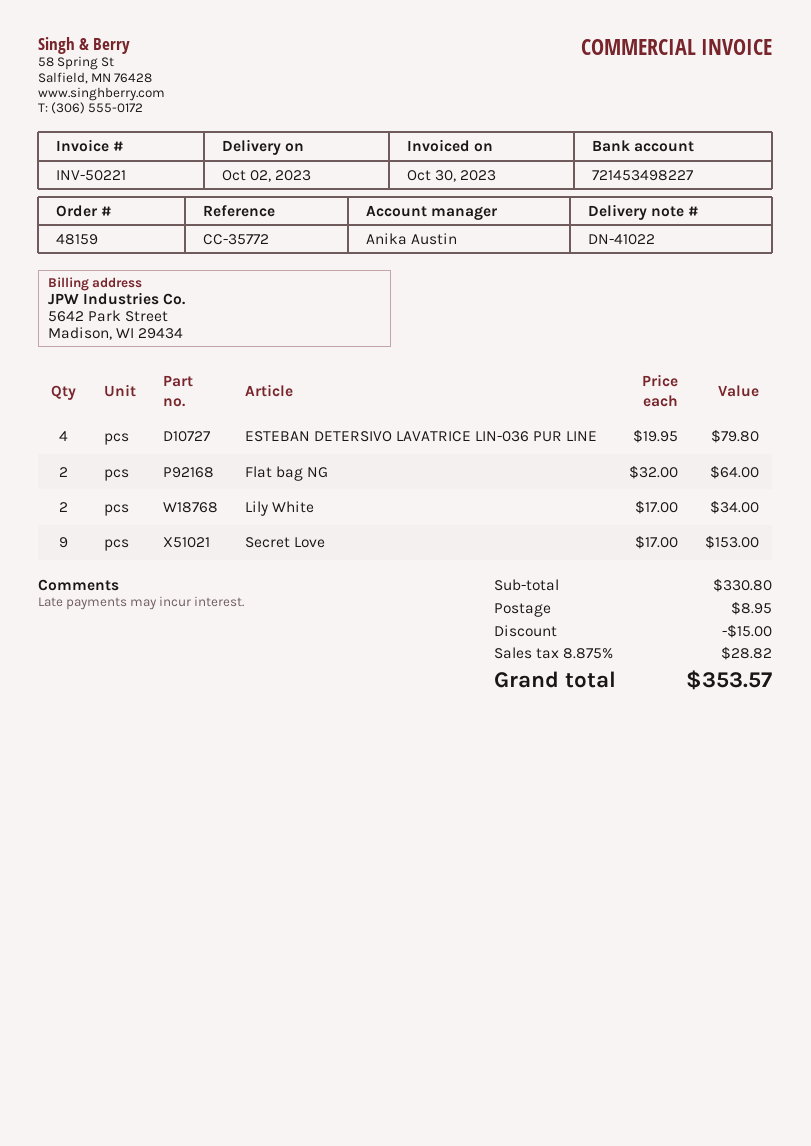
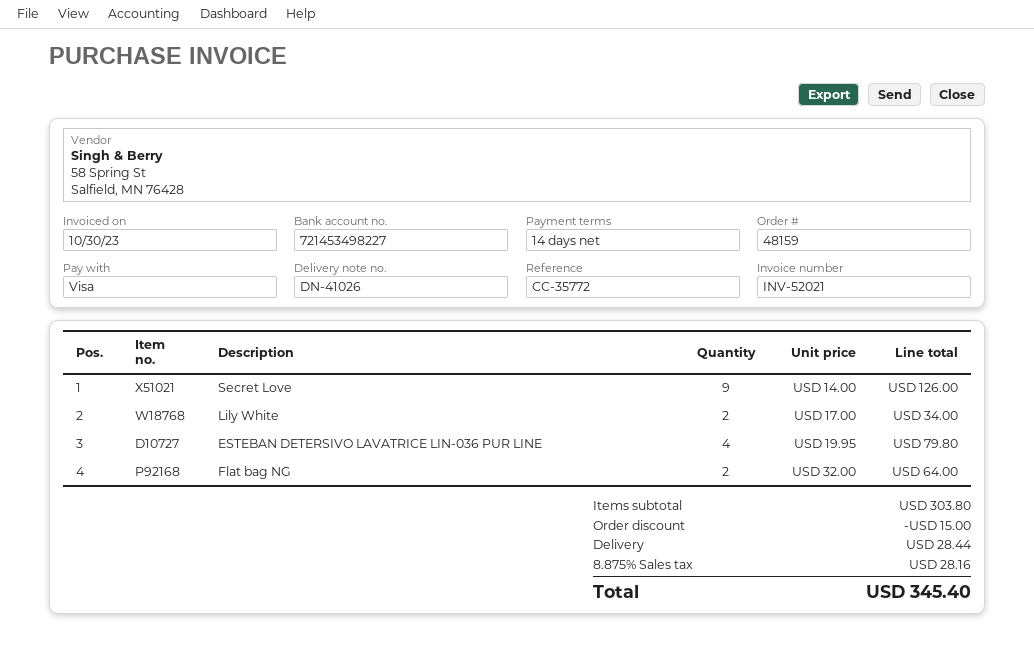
delivery note number: DN-41022 -> DN-41026
invoice number: INV-50221 -> INV-52021
Secret Love: 9 x 17.00 = 153.00 -> 9 x 14.00 = 126.00
subtotal: 330.80 -> 303.80
shipping: 8.95 -> 28.44
tax: 8.875% = 28.82 -> 8.875% = 28.16
total: 353.57 -> 345.40

